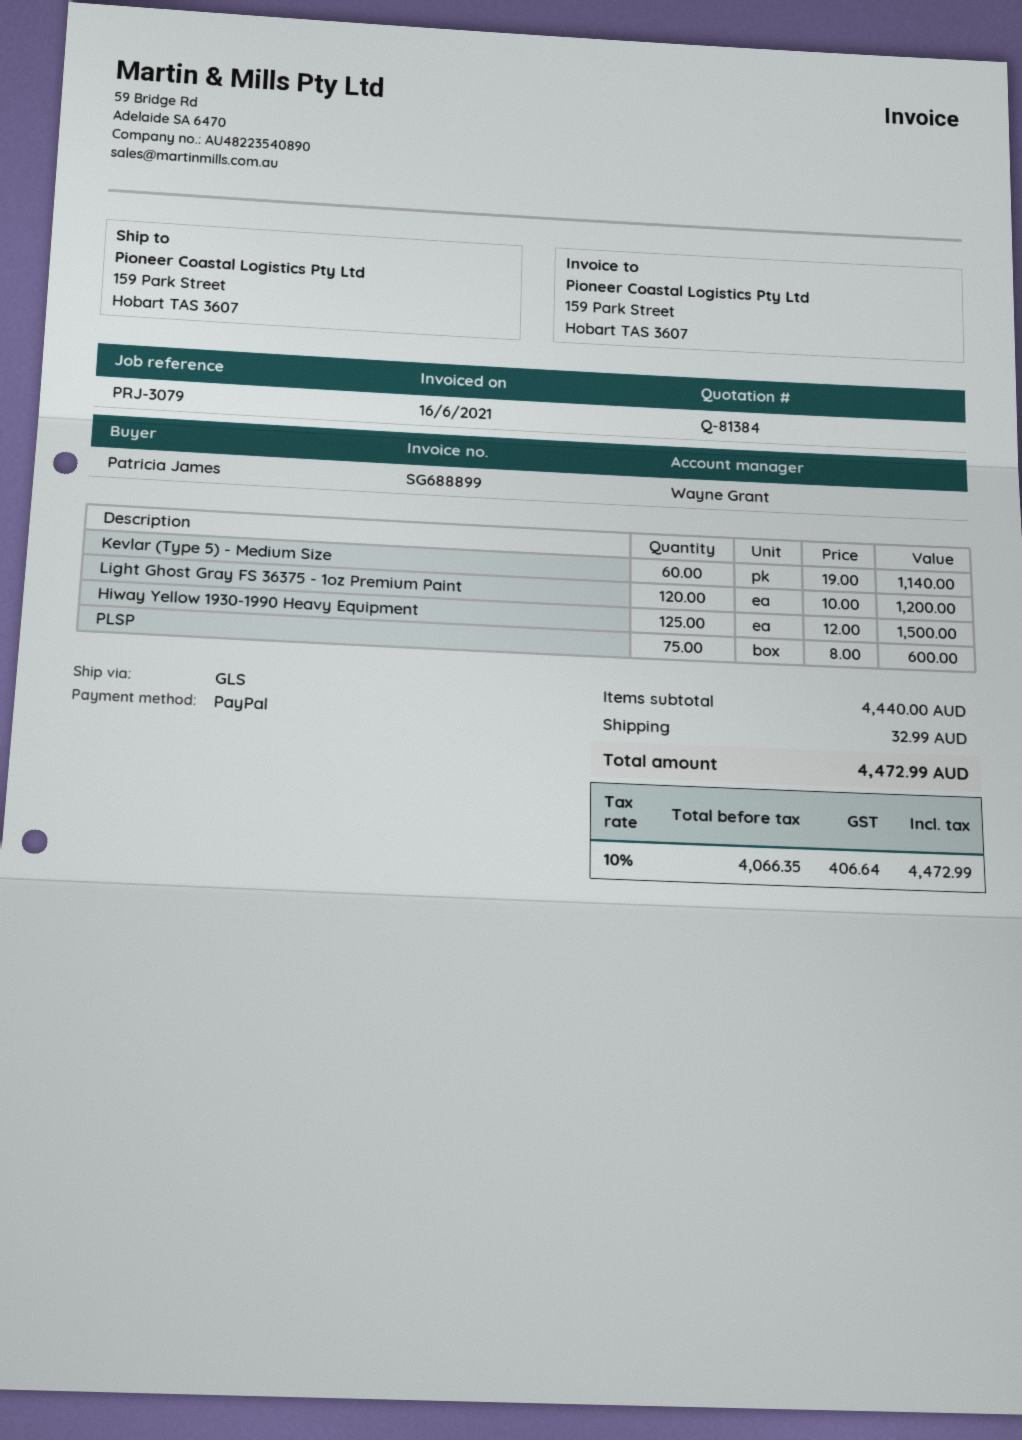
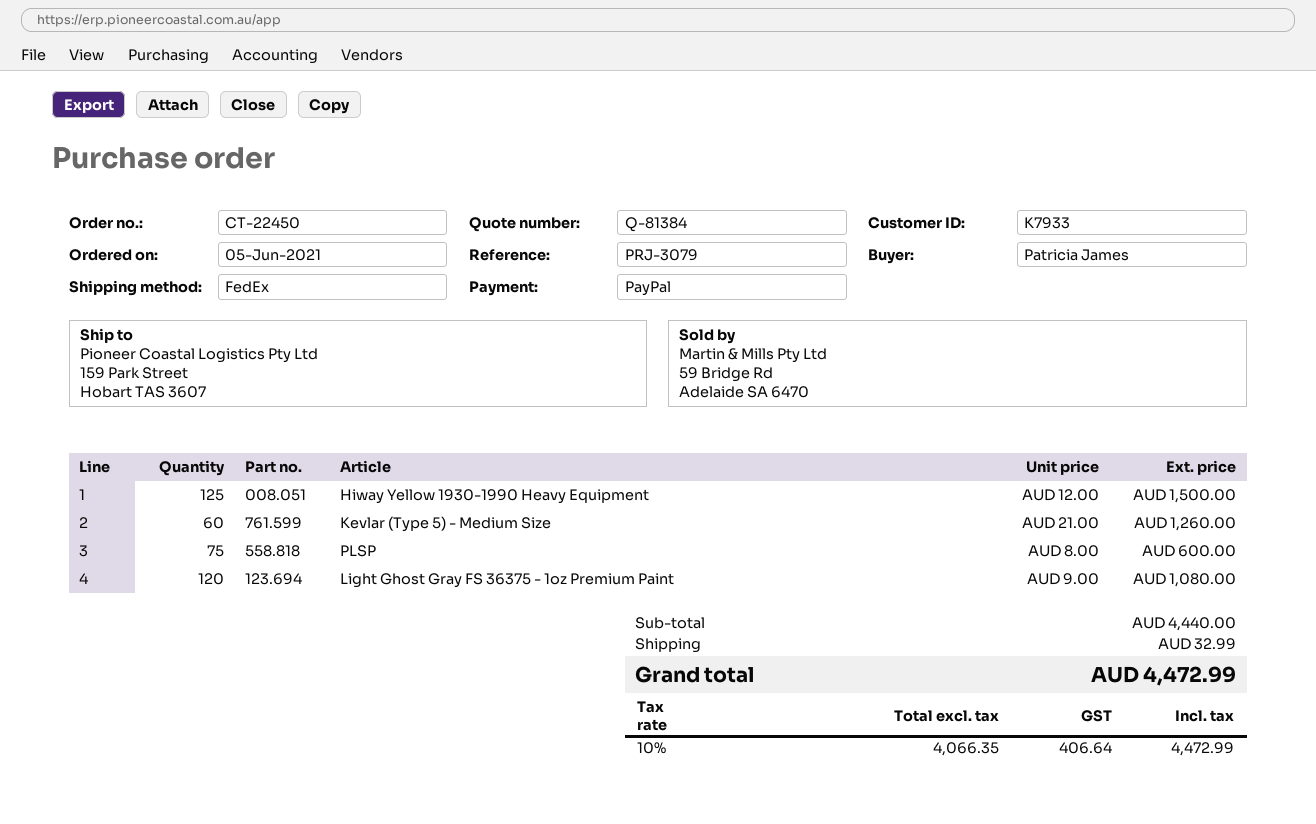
shipping method: GLS -> FedEx
Kevlar (Type 5) - Medium Size: 60 x 19.00 = 1140.00 -> 60 x 21.00 = 1260.00
Light Ghost Gray FS 36375 - 1oz Premium Paint: 120 x 10.00 = 1200.00 -> 120 x 9.00 = 1080.00

